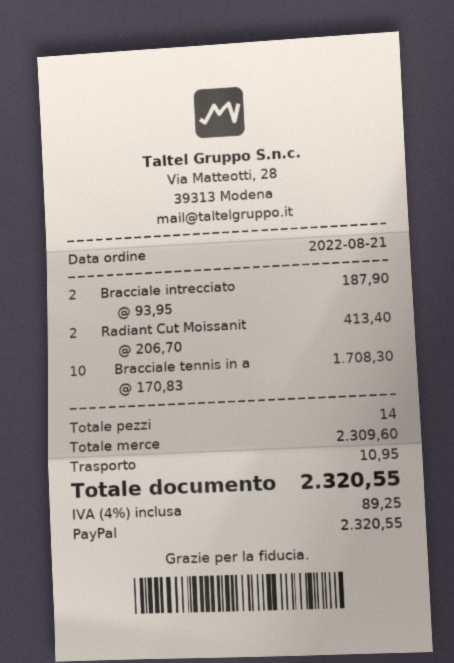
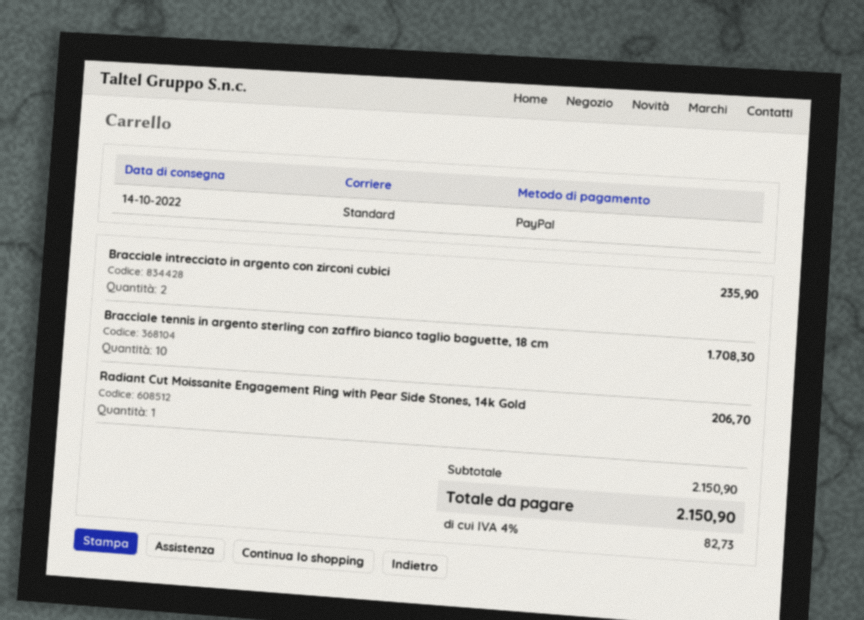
Bracciale intrecciato: 2 for 187.90 -> 2 for 235.90
Radiant Cut Moissanit: 2 for 413.40 -> 1 for 206.70
subtotal: 2309.60 -> 2150.90
shipping: 10.95 -> none
tax: 4% = 89.25 -> 4% = 82.73
total: 2320.55 -> 2150.90

